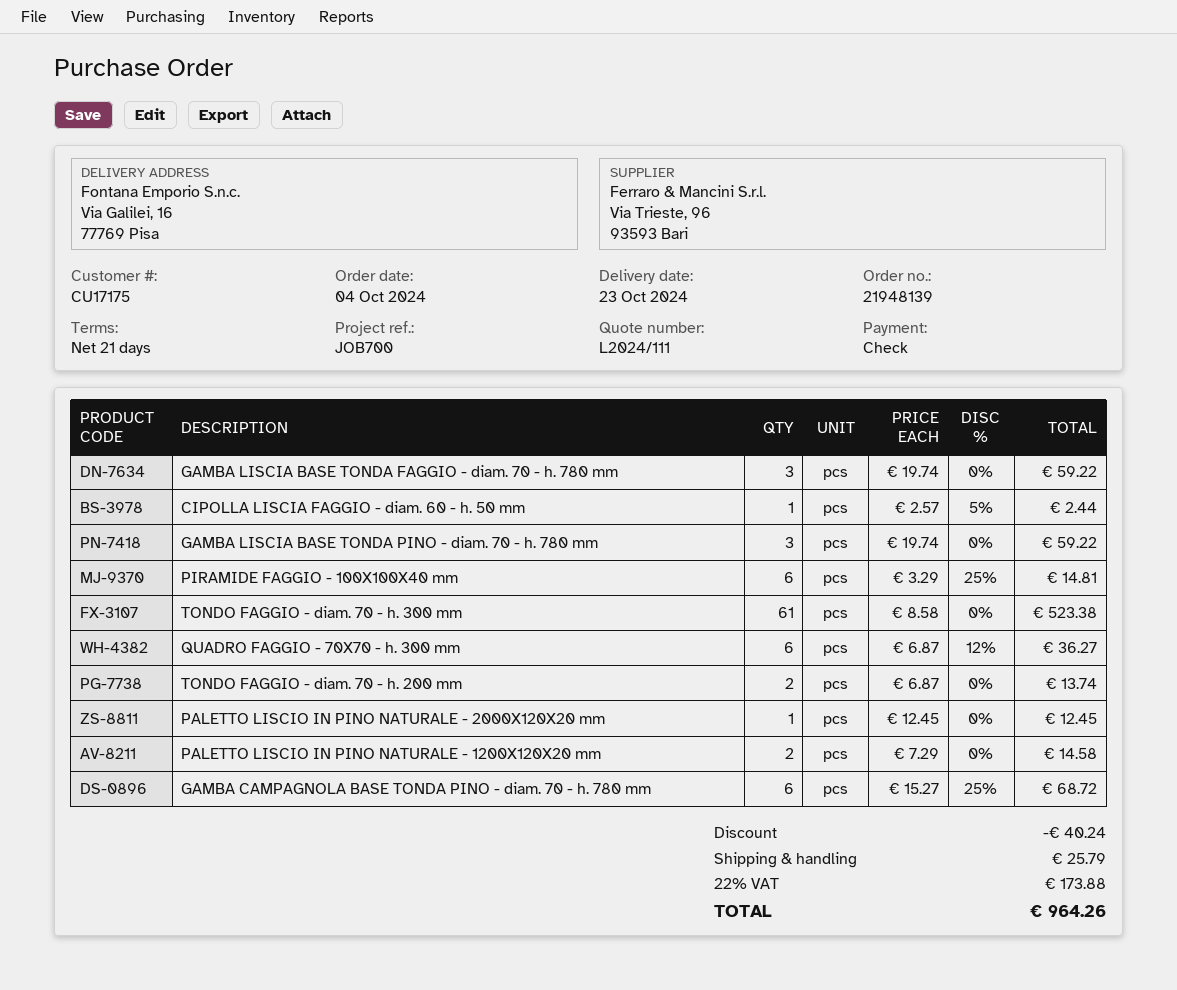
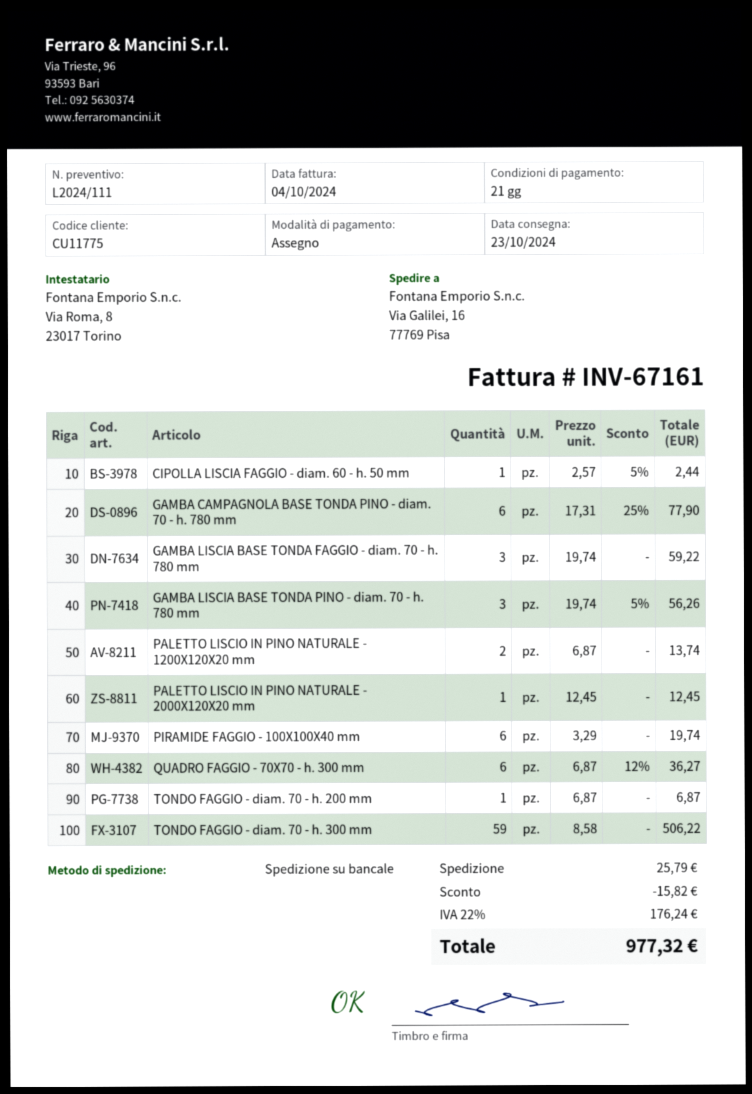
customer number: CU17175 -> CU11775
GAMBA LISCIA BASE TONDA PINO - diam. 70 - h. 780 mm: 3 x 19.74 = 59.22 -> 3 x 19.74 - 5% = 56.26
PIRAMIDE FAGGIO - 100X100X40 mm: 6 x 3.29 - 25% = 14.81 -> 6 x 3.29 = 19.74
TONDO FAGGIO - diam. 70 - h. 300 mm: 61 x 8.58 = 523.38 -> 59 x 8.58 = 506.22
TONDO FAGGIO - diam. 70 - h. 200 mm: 2 x 6.87 = 13.74 -> 1 x 6.87 = 6.87
PALETTO LISCIO IN PINO NATURALE - 1200X120X20 mm: 2 x 7.29 = 14.58 -> 2 x 6.87 = 13.74
GAMBA CAMPAGNOLA BASE TONDA PINO - diam. 70 - h. 780 mm: 6 x 15.27 - 25% = 68.72 -> 6 x 17.31 - 25% = 77.90
discount: 40.24 -> 15.82
tax: 22% = 173.88 -> 22% = 176.24
total: 964.26 -> 977.32

